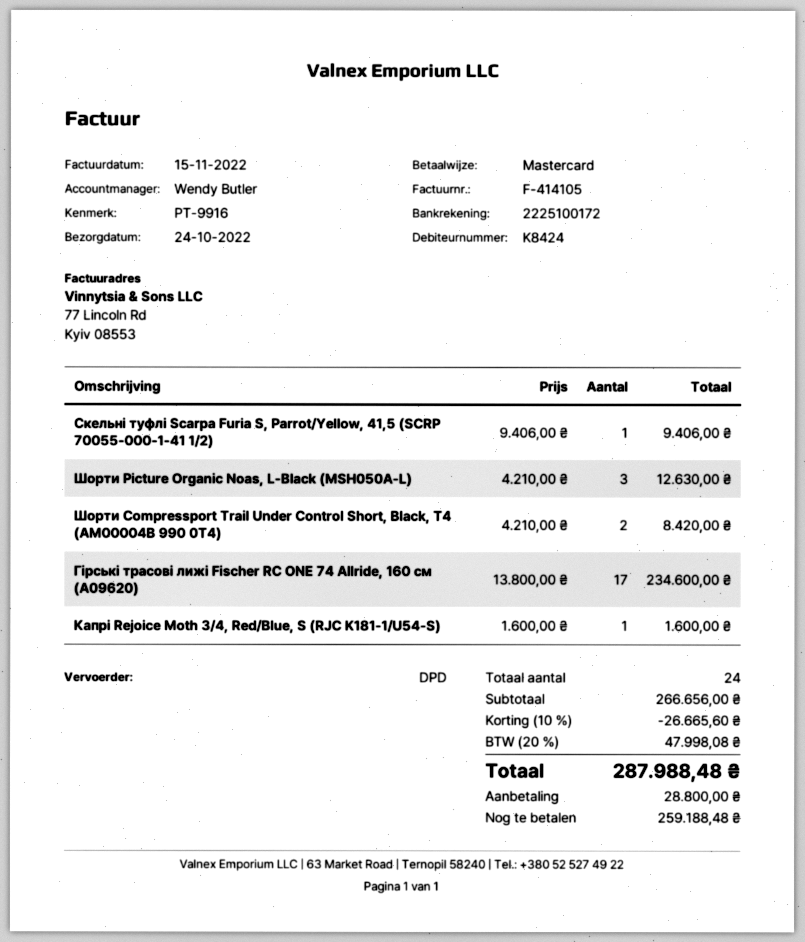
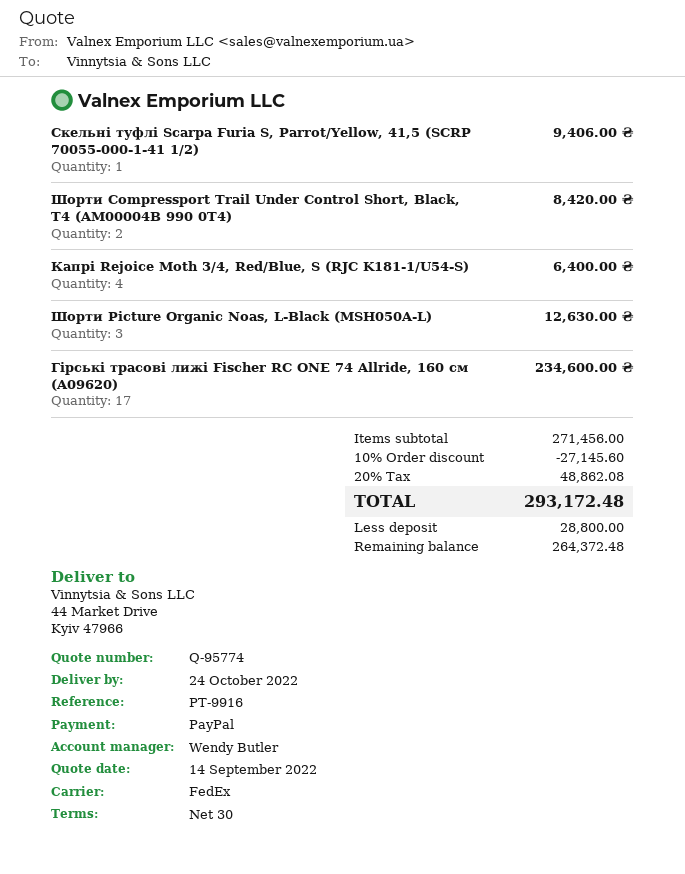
payment method: Mastercard -> PayPal
shipping method: DPD -> FedEx
Капрі Rejoice Moth 3/4, Red/Blue, S (RJC K181-1/U54-S): 1 for 1600.00 -> 4 for 6400.00
subtotal: 266656.00 -> 271456.00
discount: 10% = 26665.60 -> 10% = 27145.60
tax: 20% = 47998.08 -> 20% = 48862.08
total: 287988.48 -> 293172.48
balance: 259188.48 -> 264372.48

